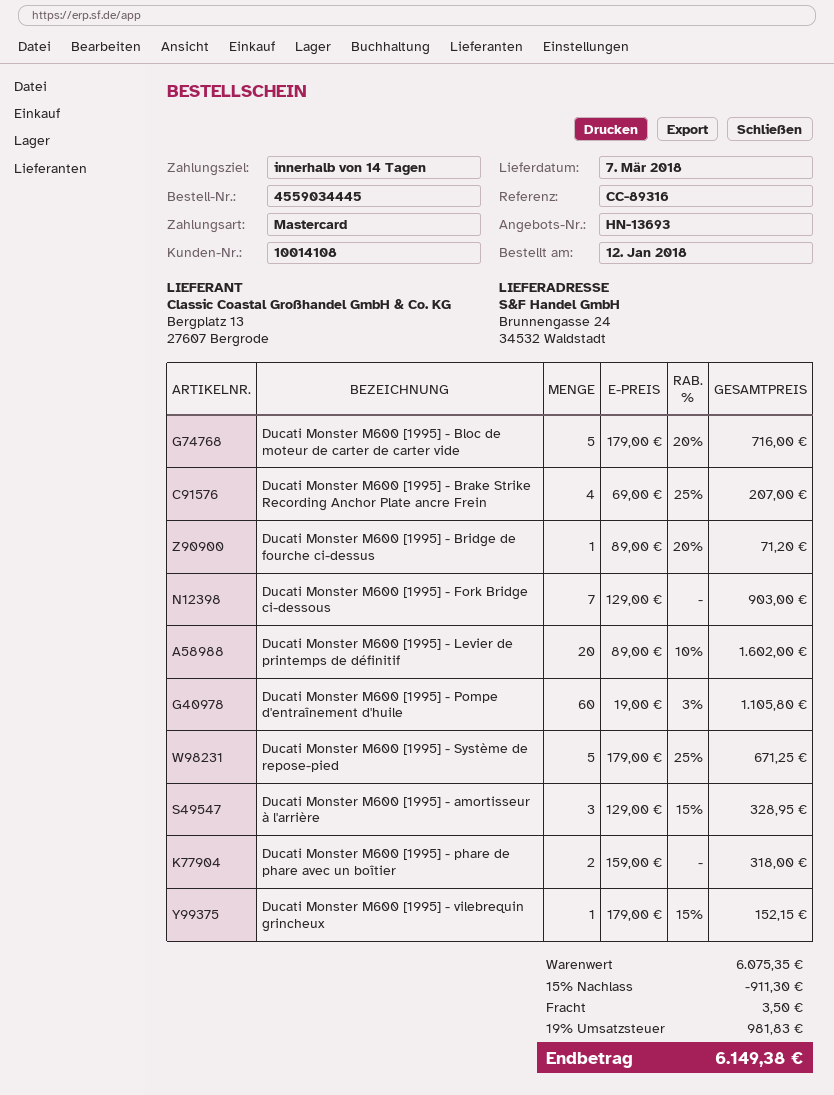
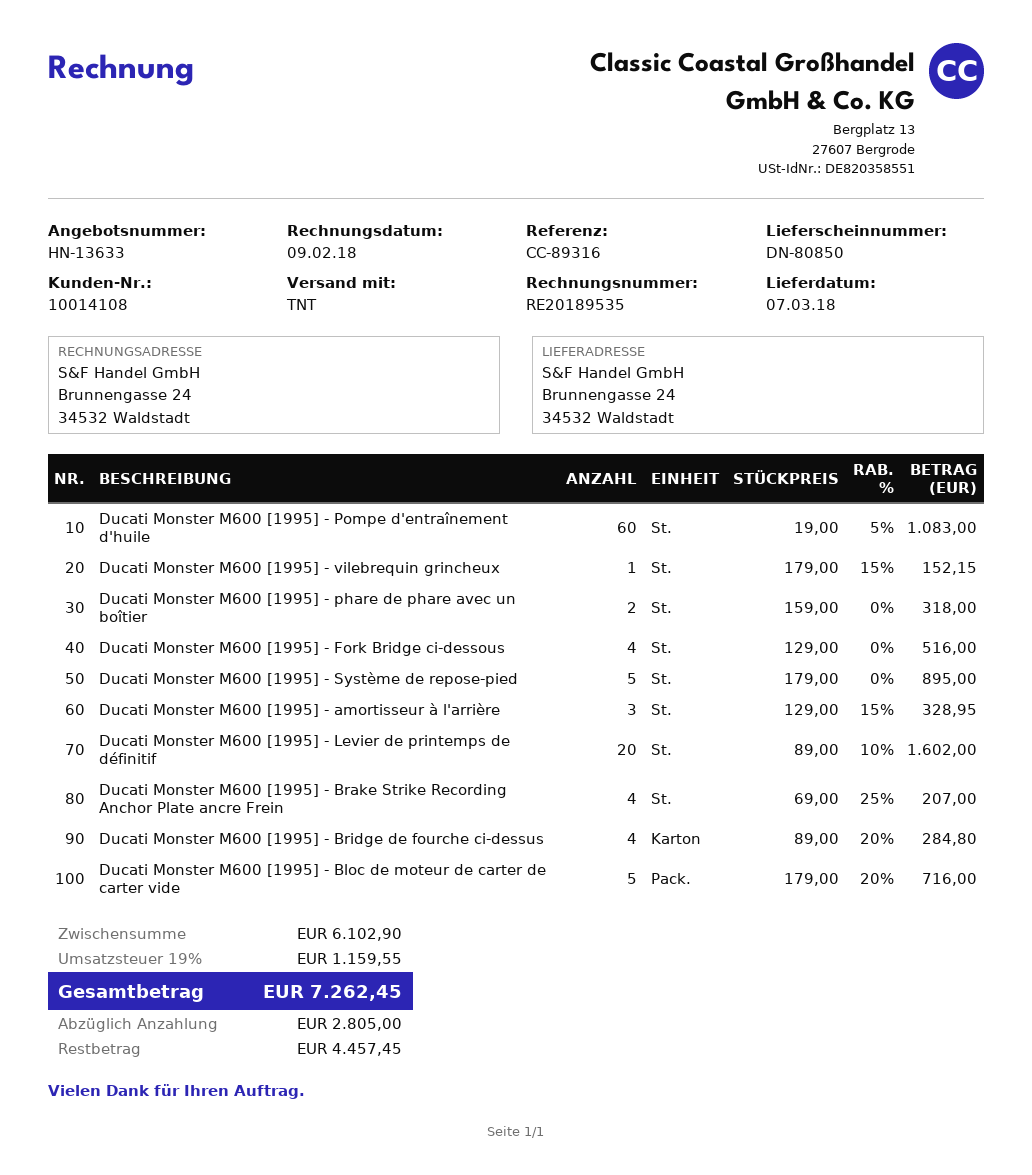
quote number: HN-13693 -> HN-13633
Ducati Monster M600 [1995] - Bridge de fourche ci-dessus: 1 x 89.00 - 20% = 71.20 -> 4 x 89.00 - 20% = 284.80
Ducati Monster M600 [1995] - Fork Bridge ci-dessous: 7 x 129.00 = 903.00 -> 4 x 129.00 = 516.00
Ducati Monster M600 [1995] - Pompe d'entraînement d'huile: 60 x 19.00 - 3% = 1105.80 -> 60 x 19.00 - 5% = 1083.00
Ducati Monster M600 [1995] - Système de repose-pied: 5 x 179.00 - 25% = 671.25 -> 5 x 179.00 = 895.00
subtotal: 6075.35 -> 6102.90
discount: 15% = 911.30 -> none
shipping: 3.50 -> none
tax: 19% = 981.83 -> 19% = 1159.55
total: 6149.38 -> 7262.45

